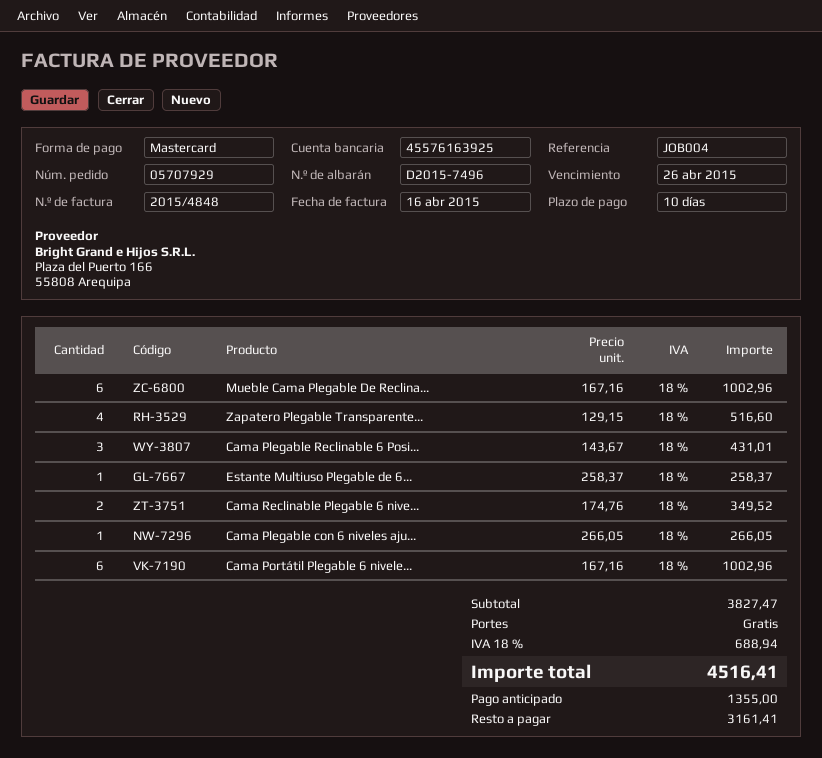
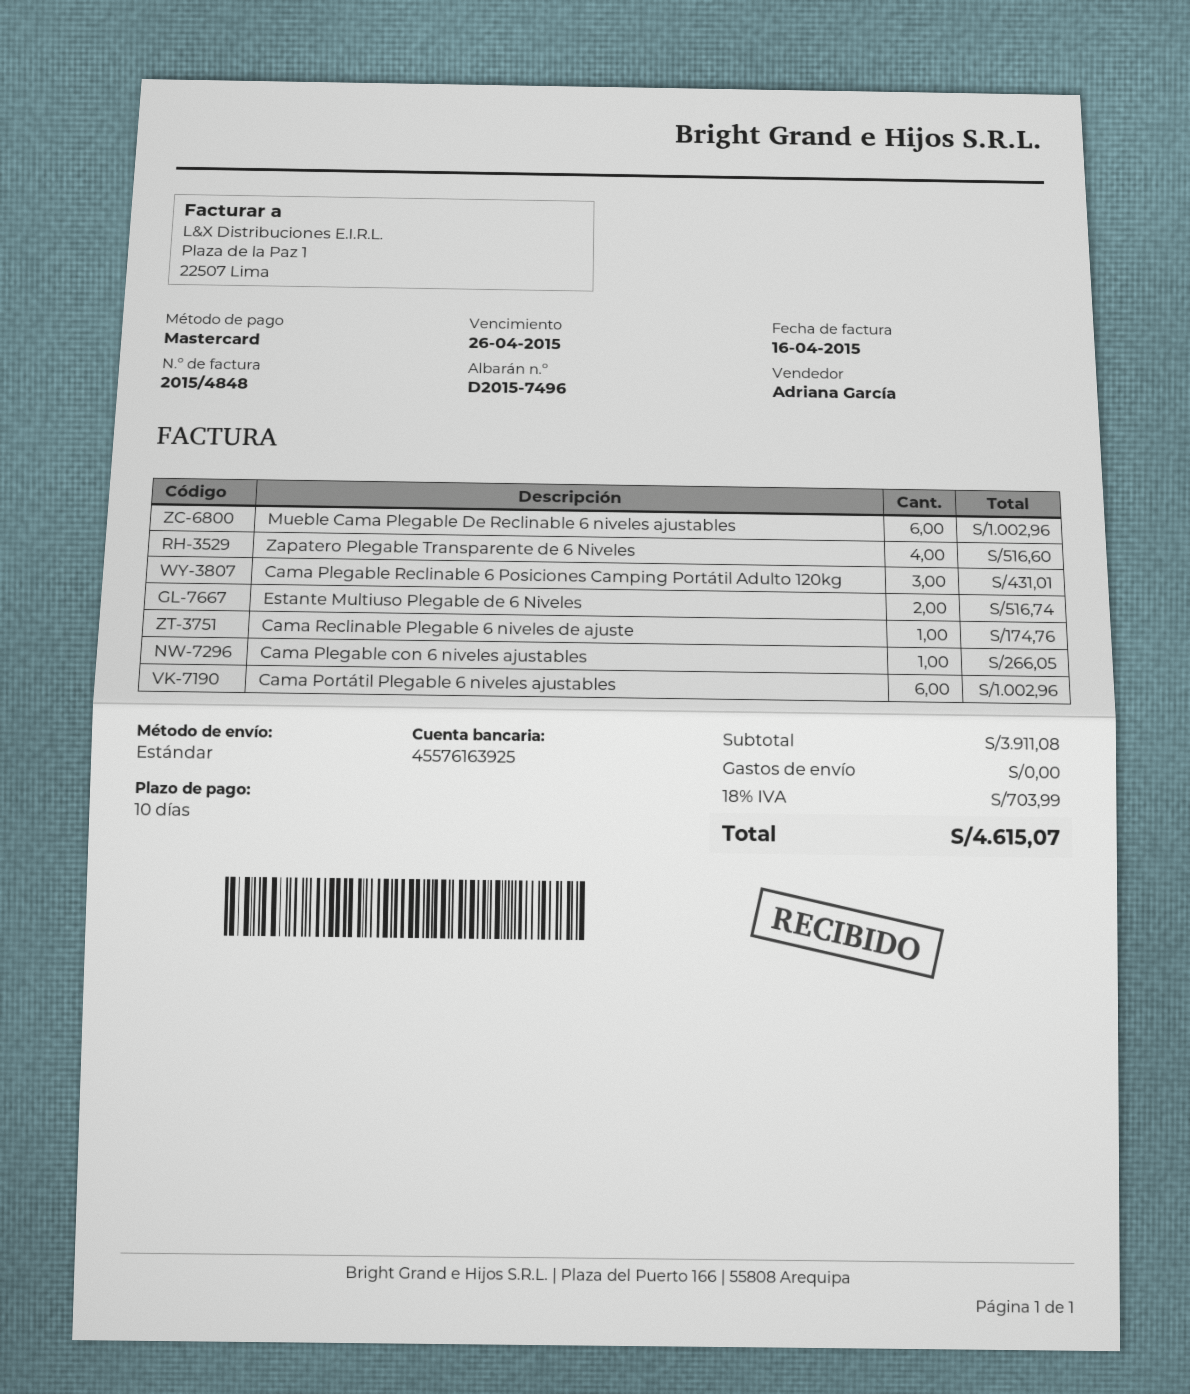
Estante Multiuso Plegable de 6...: 1 for 258.37 -> 2 for 516.74
Cama Reclinable Plegable 6 nive...: 2 for 349.52 -> 1 for 174.76
subtotal: 3827.47 -> 3911.08
tax: 18% = 688.94 -> 18% = 703.99
total: 4516.41 -> 4615.07

